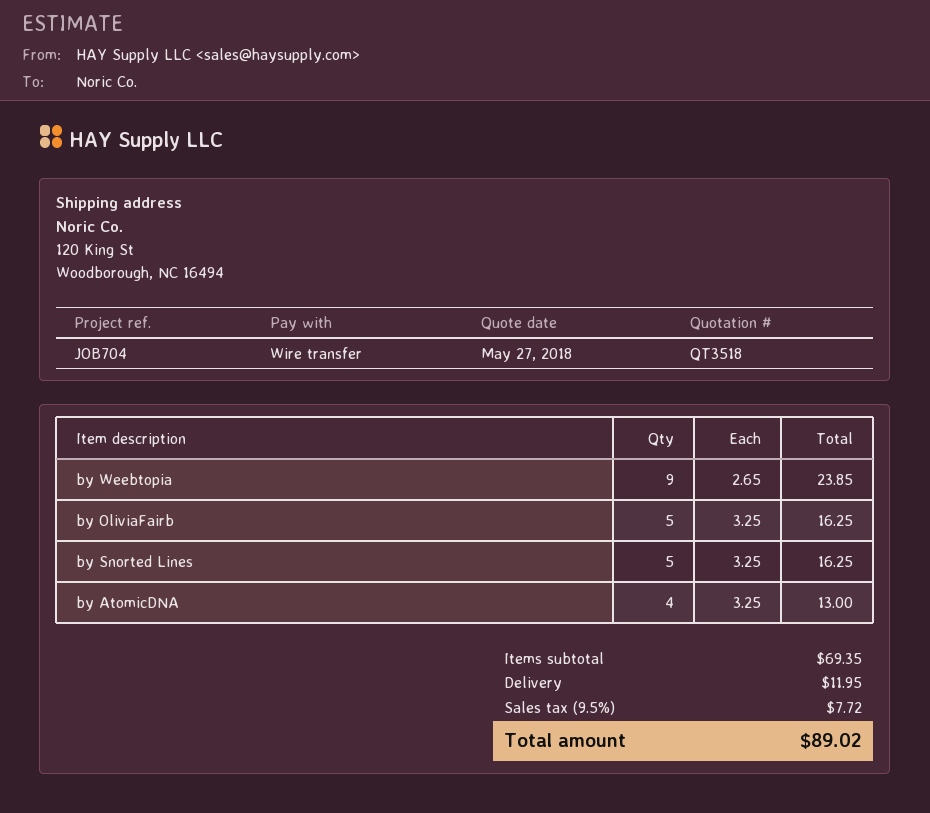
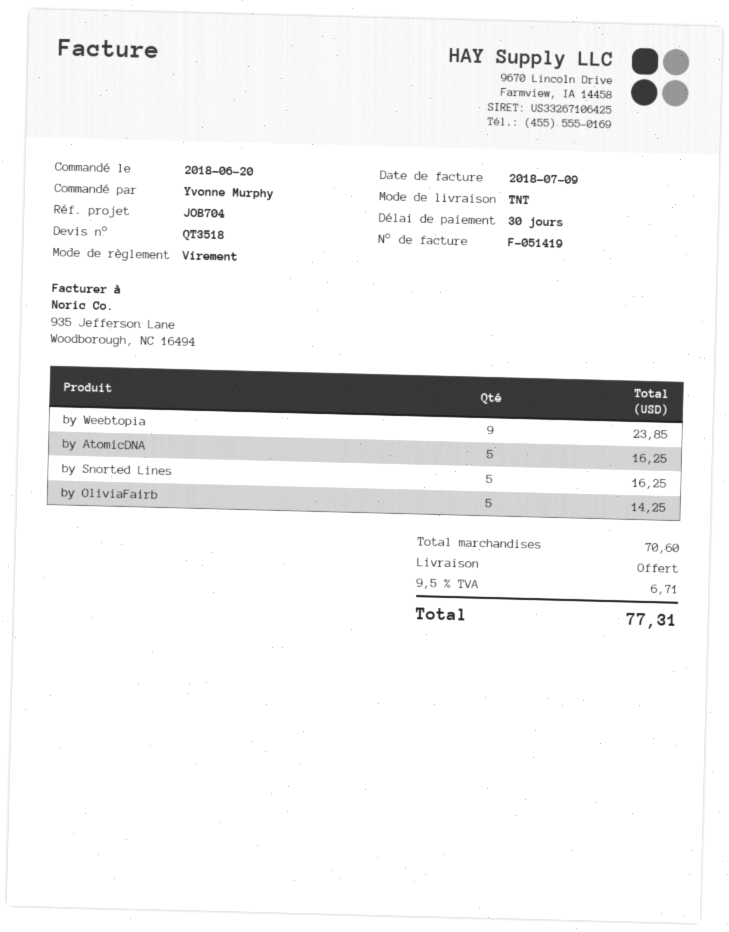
by OliviaFairb: 5 for 16.25 -> 5 for 14.25
by AtomicDNA: 4 for 13.00 -> 5 for 16.25
subtotal: 69.35 -> 70.60
shipping: 11.95 -> 0.00
tax: 9.5% = 7.72 -> 9.5% = 6.71
total: 89.02 -> 77.31

